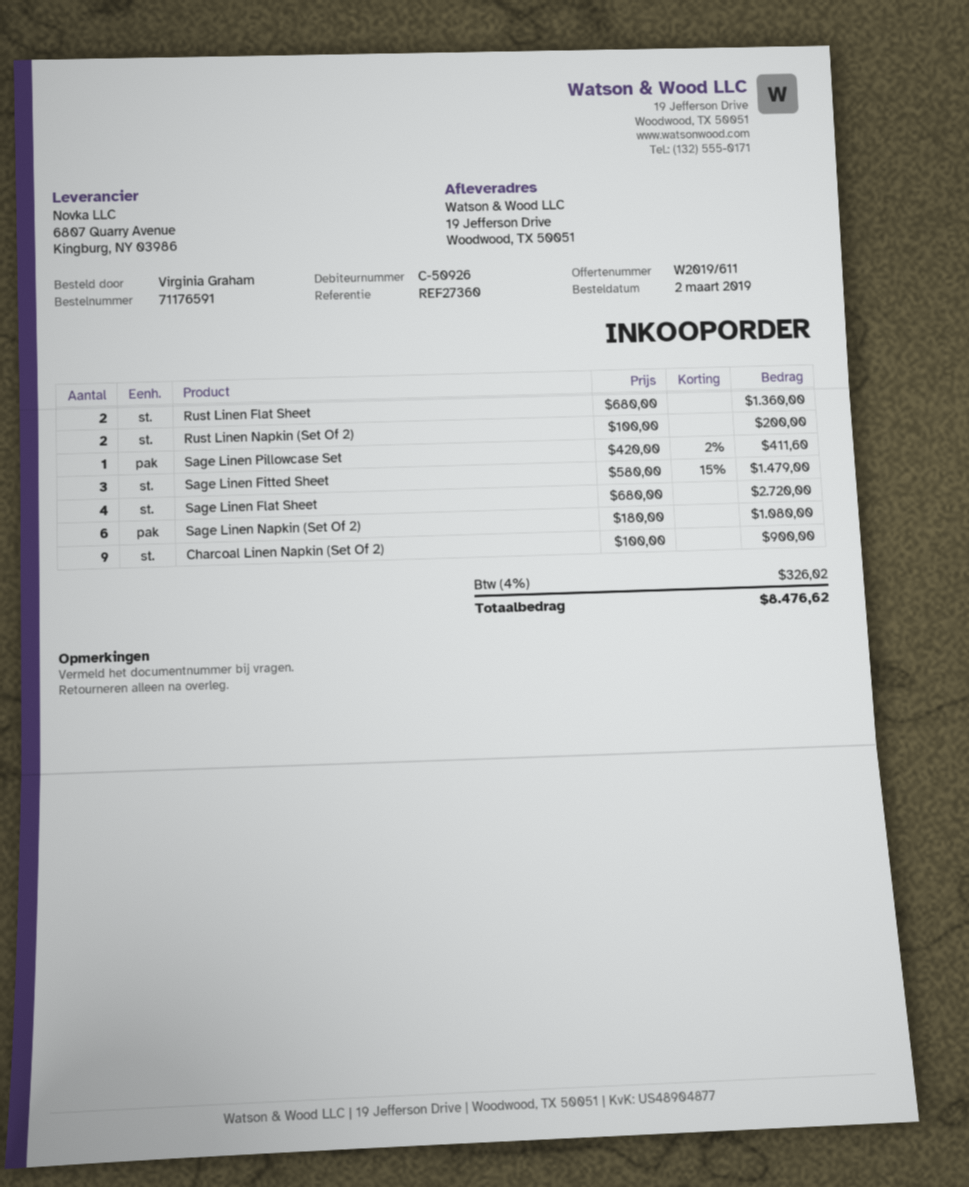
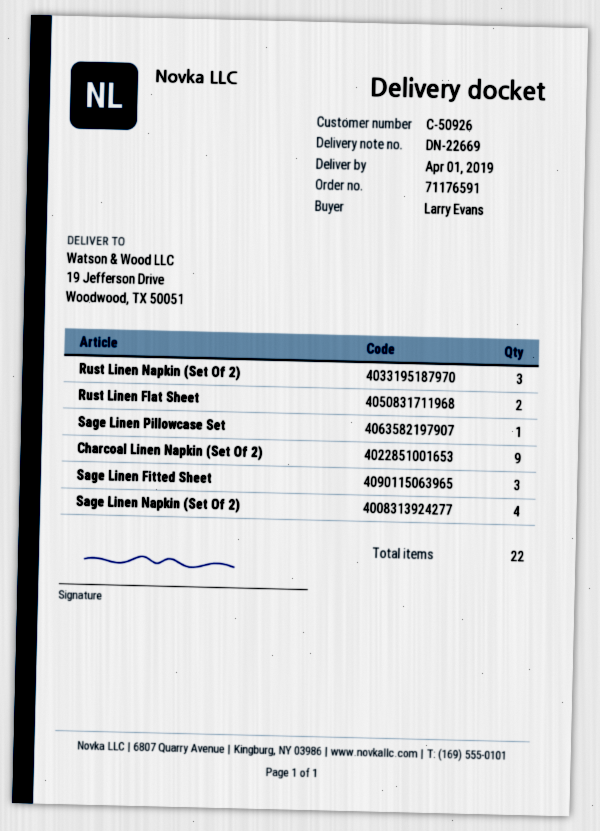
ordered by: Virginia Graham -> Larry Evans
Rust Linen Napkin (Set Of 2): 2 -> 3
Sage Linen Flat Sheet: 4 -> none
Sage Linen Napkin (Set Of 2): 6 -> 4

